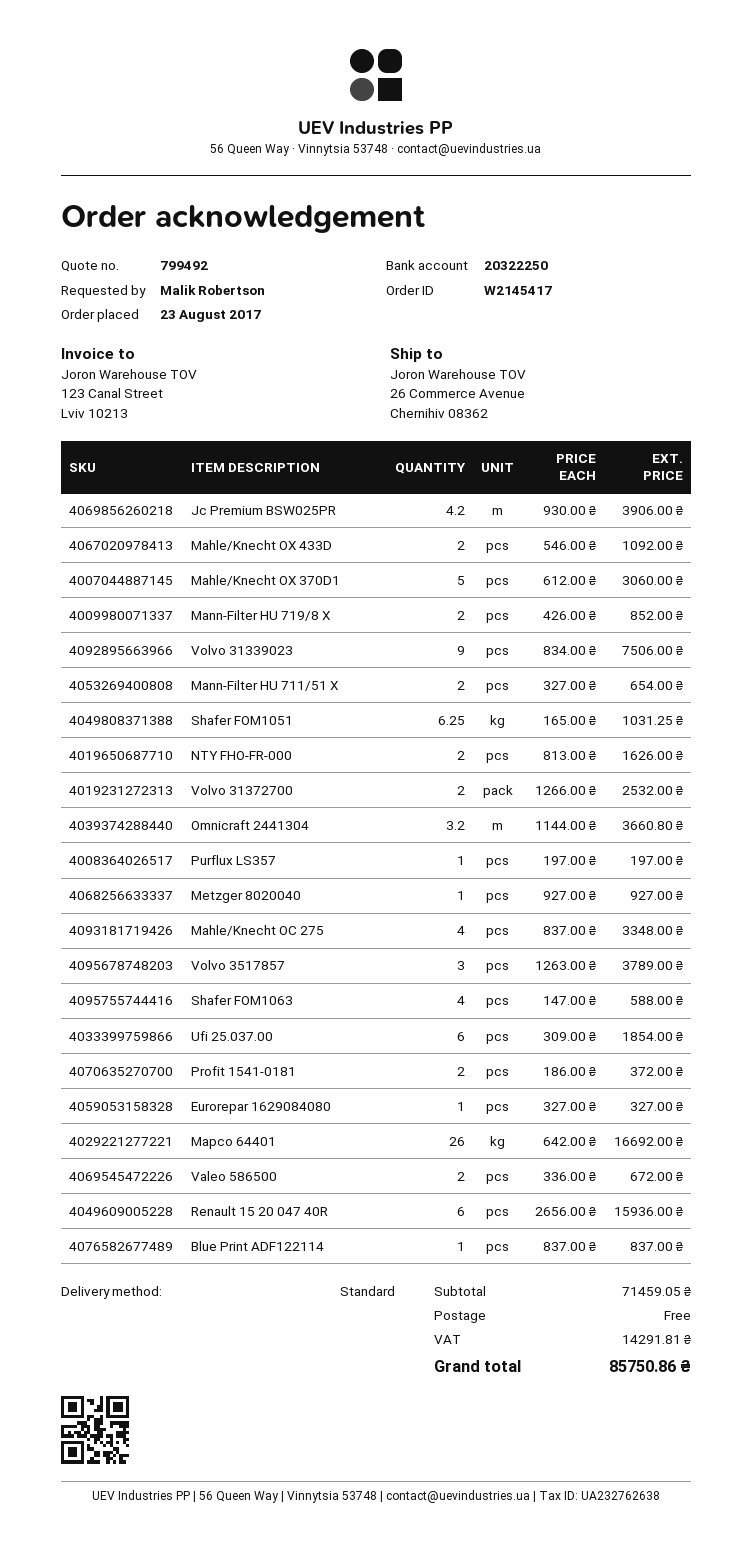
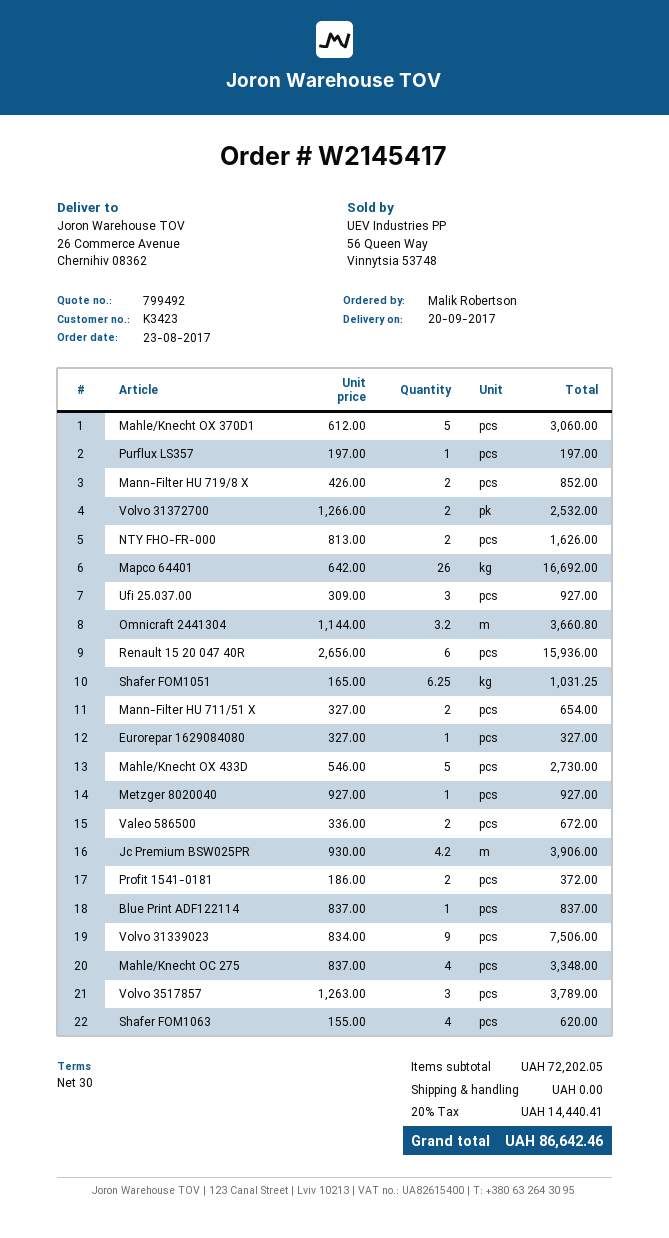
Mahle/Knecht OX 433D: 2 x 546.00 = 1092.00 -> 5 x 546.00 = 2730.00
Shafer FOM1063: 4 x 147.00 = 588.00 -> 4 x 155.00 = 620.00
Ufi 25.037.00: 6 x 309.00 = 1854.00 -> 3 x 309.00 = 927.00
subtotal: 71459.05 -> 72202.05
tax: 14291.81 -> 14440.41
total: 85750.86 -> 86642.46

